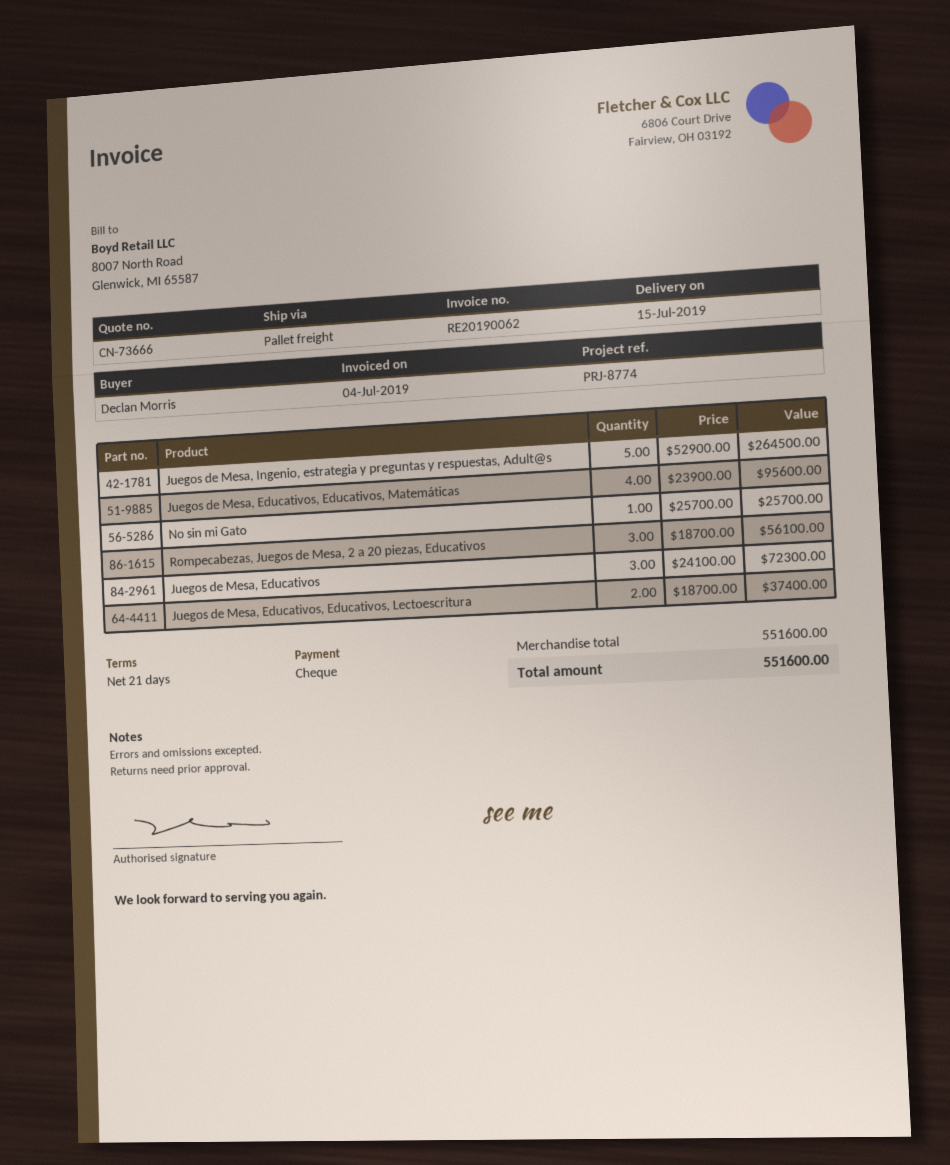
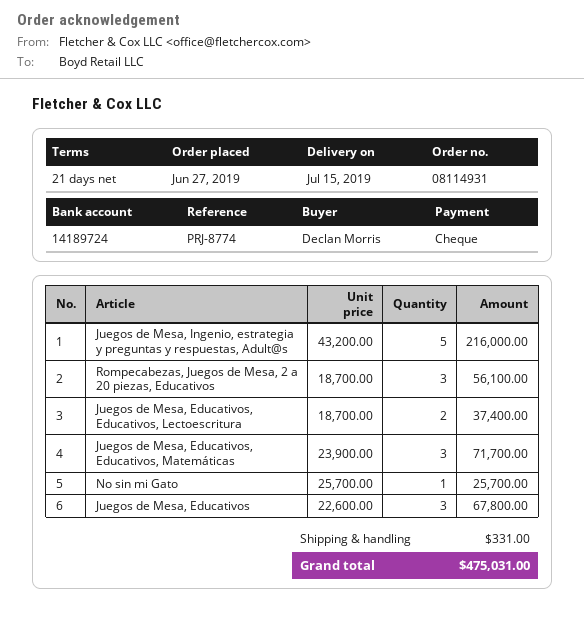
Juegos de Mesa, Ingenio, estrategia y preguntas y respuestas, Adult@s: 5 x 52900.00 = 264500.00 -> 5 x 43200.00 = 216000.00
Juegos de Mesa, Educativos, Educativos, Matemáticas: 4 x 23900.00 = 95600.00 -> 3 x 23900.00 = 71700.00
Juegos de Mesa, Educativos: 3 x 24100.00 = 72300.00 -> 3 x 22600.00 = 67800.00
shipping: none -> 331.00
total: 551600.00 -> 475031.00

